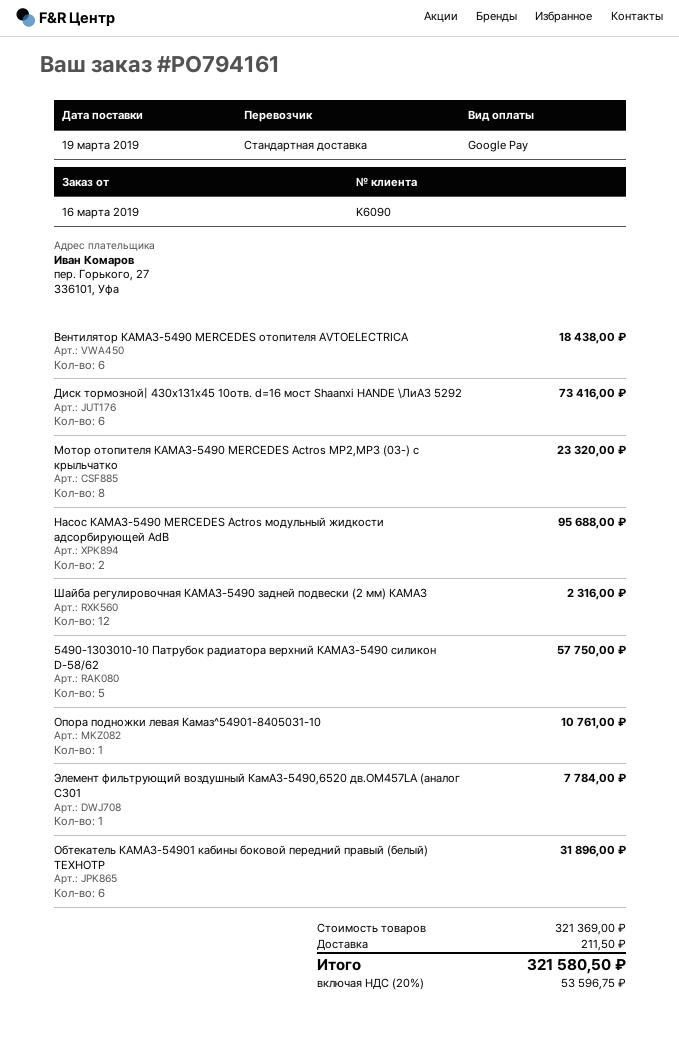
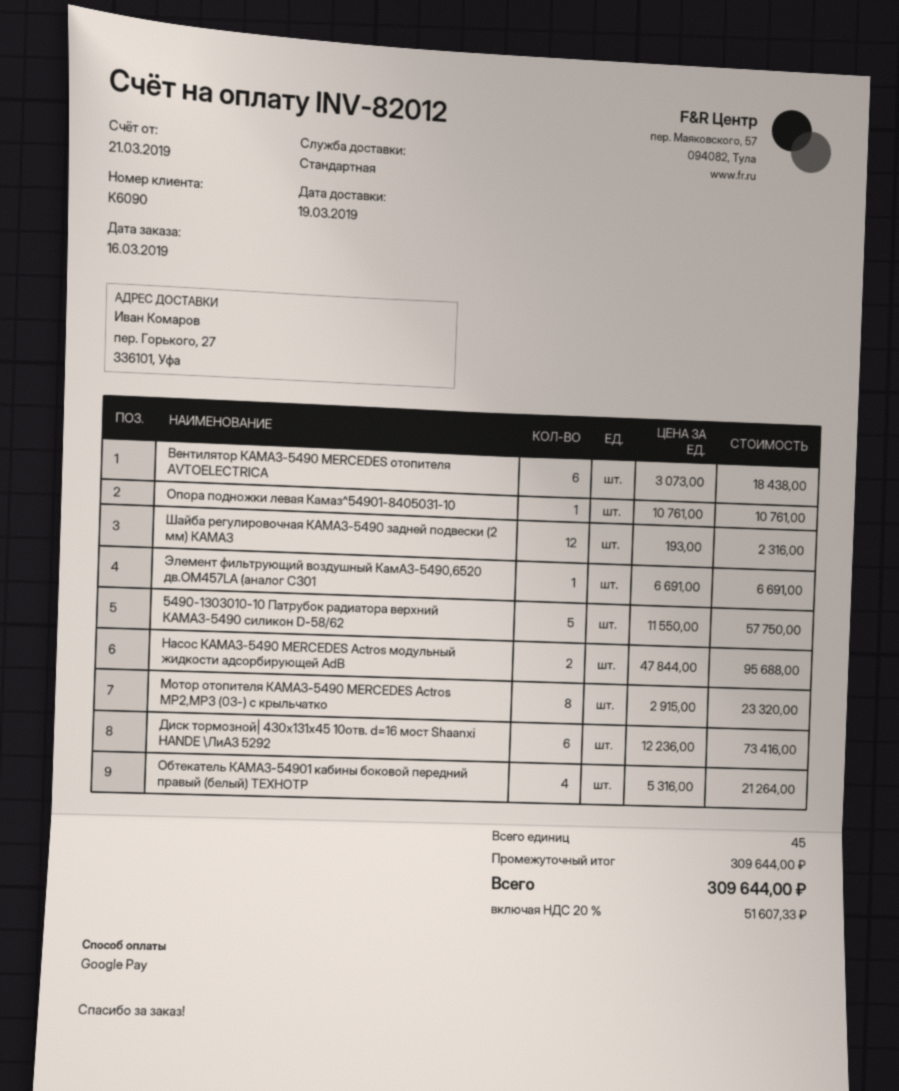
Элемент фильтрующий воздушный КамАЗ-5490,6520 дв.OM457LA (аналог С301: 1 for 7784.00 -> 1 for 6691.00
Обтекатель КАМАЗ-54901 кабины боковой передний правый (белый) ТЕХНОТР: 6 for 31896.00 -> 4 for 21264.00
subtotal: 321369.00 -> 309644.00
shipping: 211.50 -> none
tax: 20% = 53596.75 -> 20% = 51607.33
total: 321580.50 -> 309644.00

